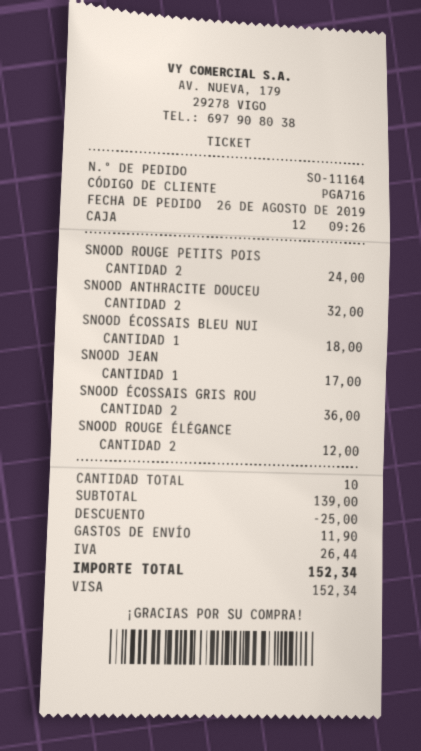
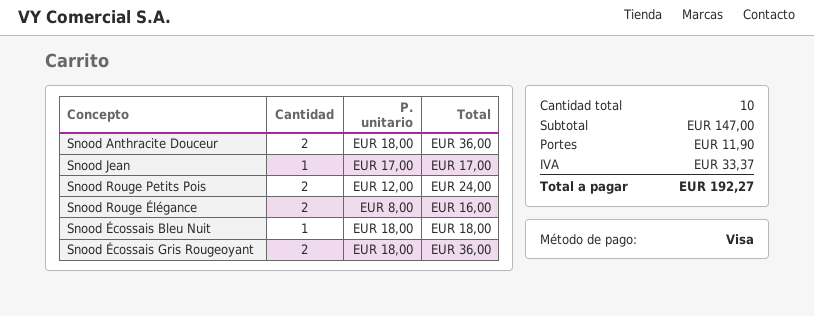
SNOOD ANTHRACITE DOUCEU: 2 for 32.00 -> 2 for 36.00
SNOOD ROUGE ÉLÉGANCE: 2 for 12.00 -> 2 for 16.00
subtotal: 139.00 -> 147.00
discount: 25.00 -> none
tax: 26.44 -> 33.37
total: 152.34 -> 192.27

